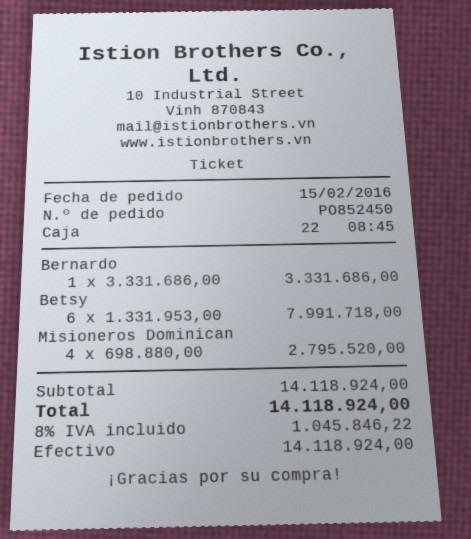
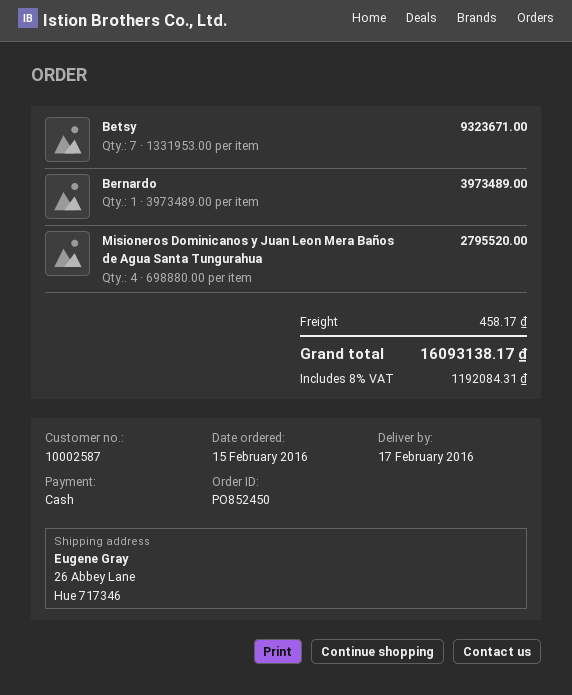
Bernardo: 1 x 3331686.00 = 3331686.00 -> 1 x 3973489.00 = 3973489.00
Betsy: 6 x 1331953.00 = 7991718.00 -> 7 x 1331953.00 = 9323671.00
shipping: none -> 458.17
tax: 8% = 1045846.22 -> 8% = 1192084.31
total: 14118924.00 -> 16093138.17

